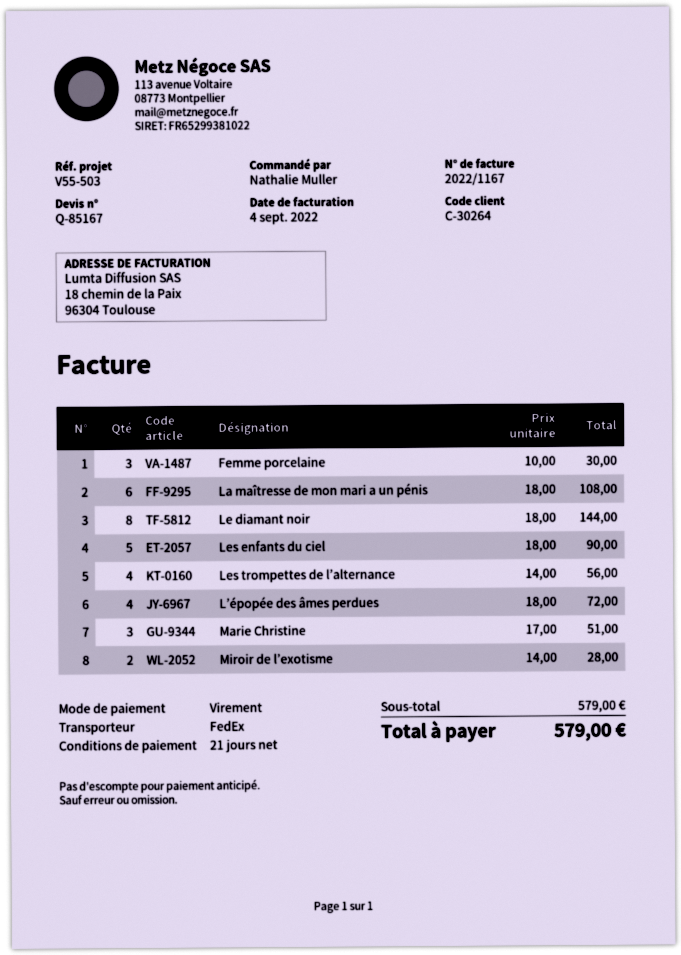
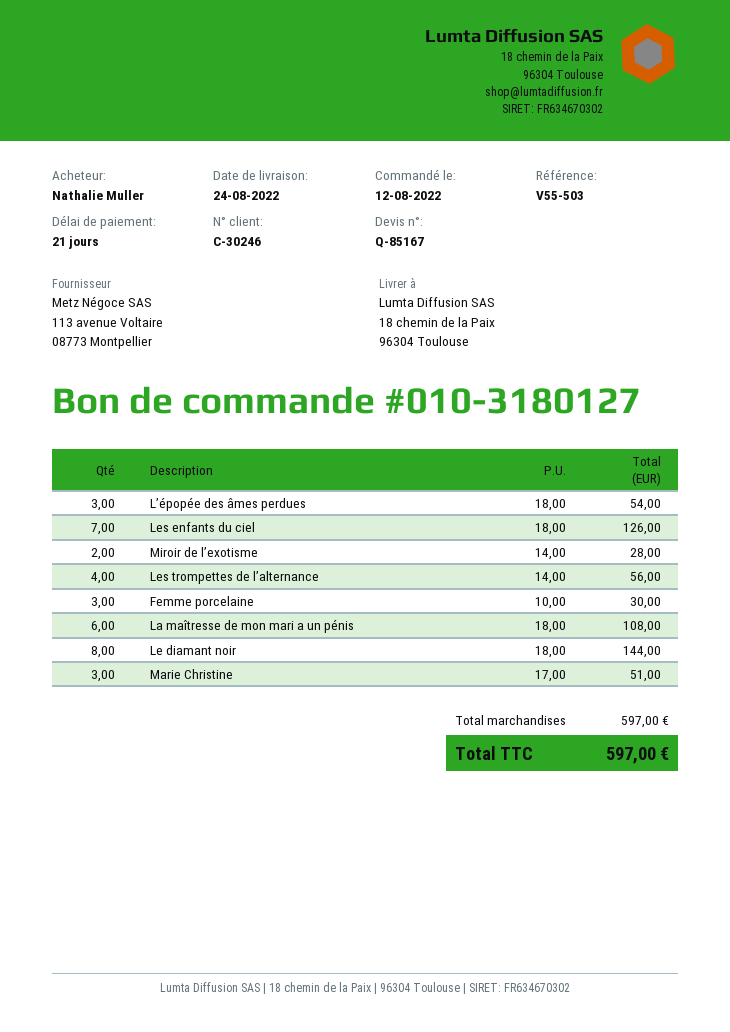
customer number: C-30264 -> C-30246
Les enfants du ciel: 5 x 18.00 = 90.00 -> 7 x 18.00 = 126.00
L’épopée des âmes perdues: 4 x 18.00 = 72.00 -> 3 x 18.00 = 54.00
subtotal: 579.00 -> 597.00
total: 579.00 -> 597.00

